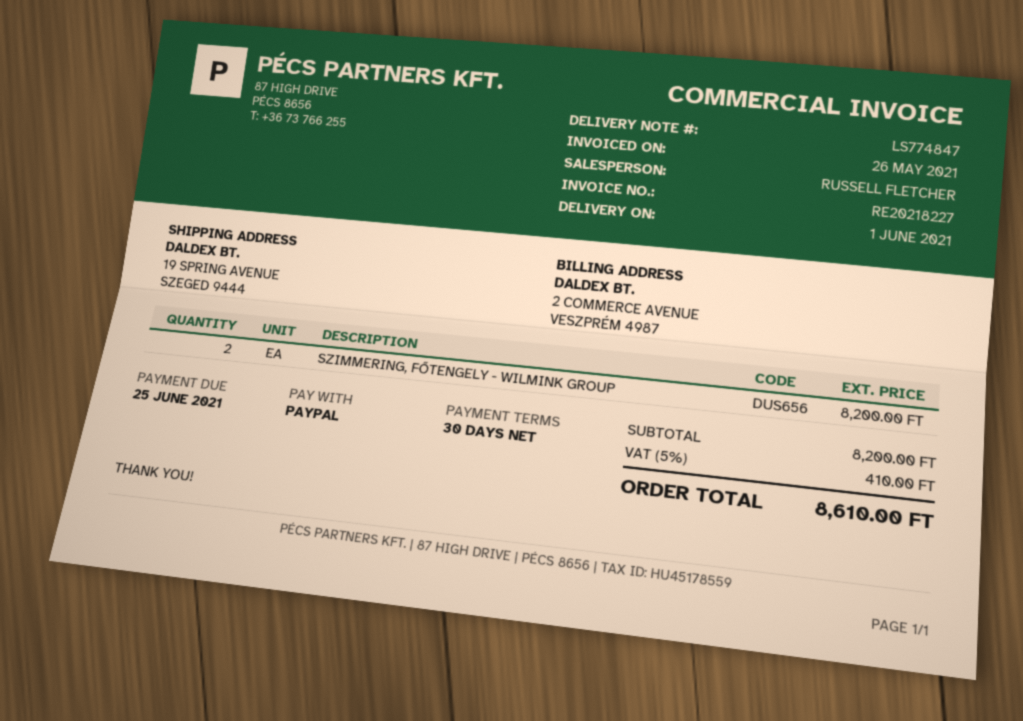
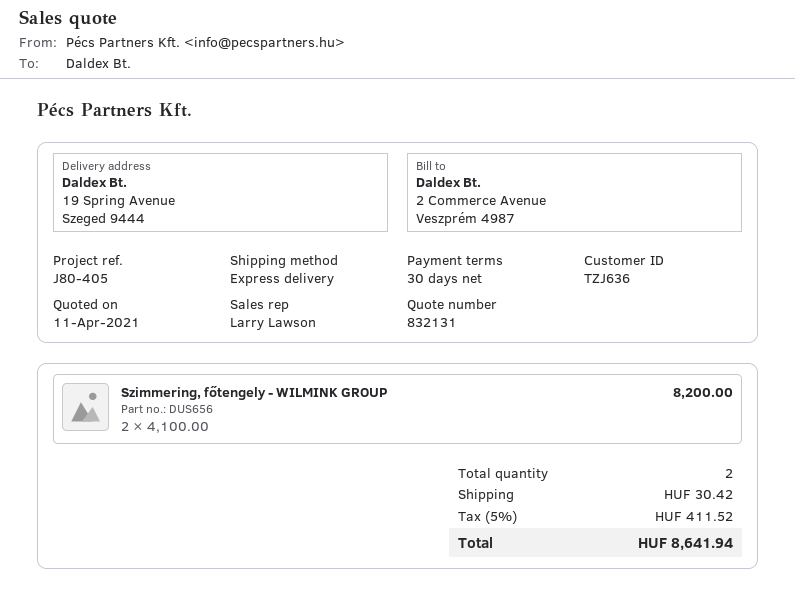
sales rep: RUSSELL FLETCHER -> Larry Lawson
shipping: none -> 30.42
tax: 5% = 410.00 -> 5% = 411.52
total: 8610.00 -> 8641.94

